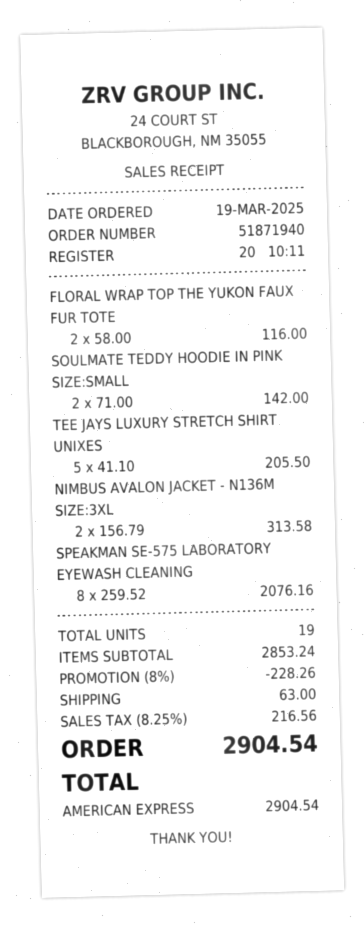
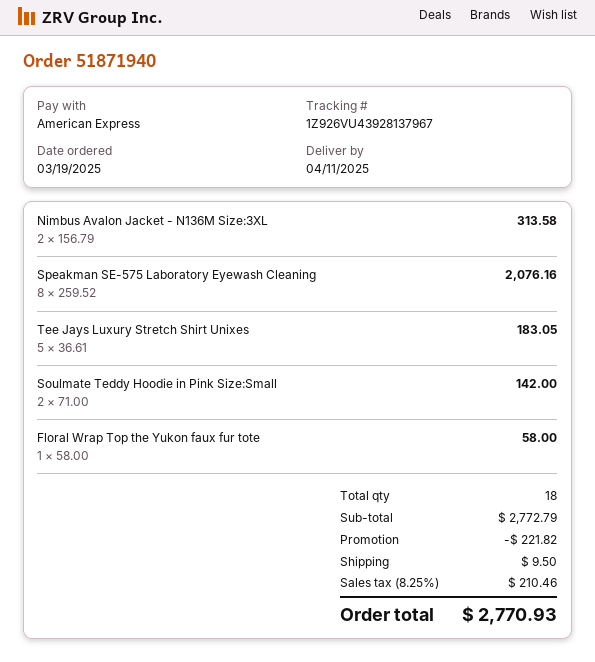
FLORAL WRAP TOP THE YUKON FAUX FUR TOTE: 2 x 58.00 = 116.00 -> 1 x 58.00 = 58.00
TEE JAYS LUXURY STRETCH SHIRT UNIXES: 5 x 41.10 = 205.50 -> 5 x 36.61 = 183.05
total quantity: 19 -> 18
subtotal: 2853.24 -> 2772.79
discount: 228.26 -> 221.82
shipping: 63.00 -> 9.50
tax: 8.25% = 216.56 -> 8.25% = 210.46
total: 2904.54 -> 2770.93

